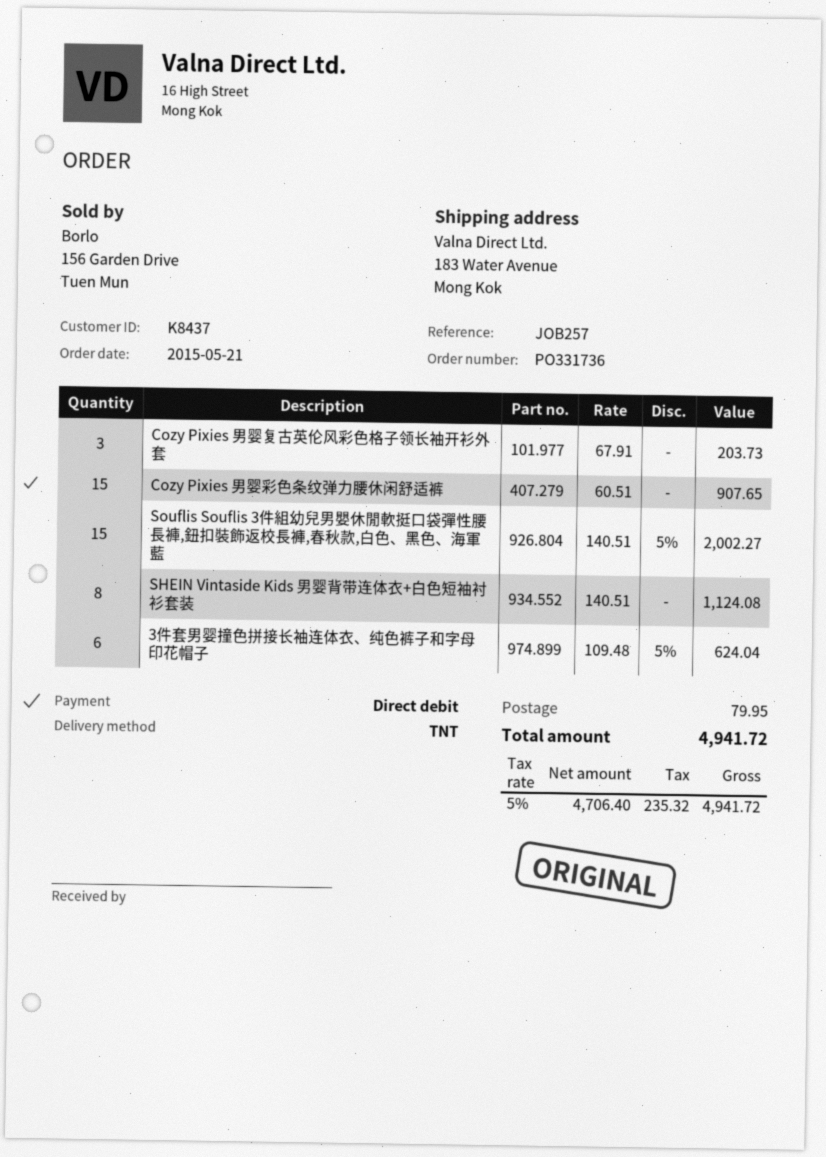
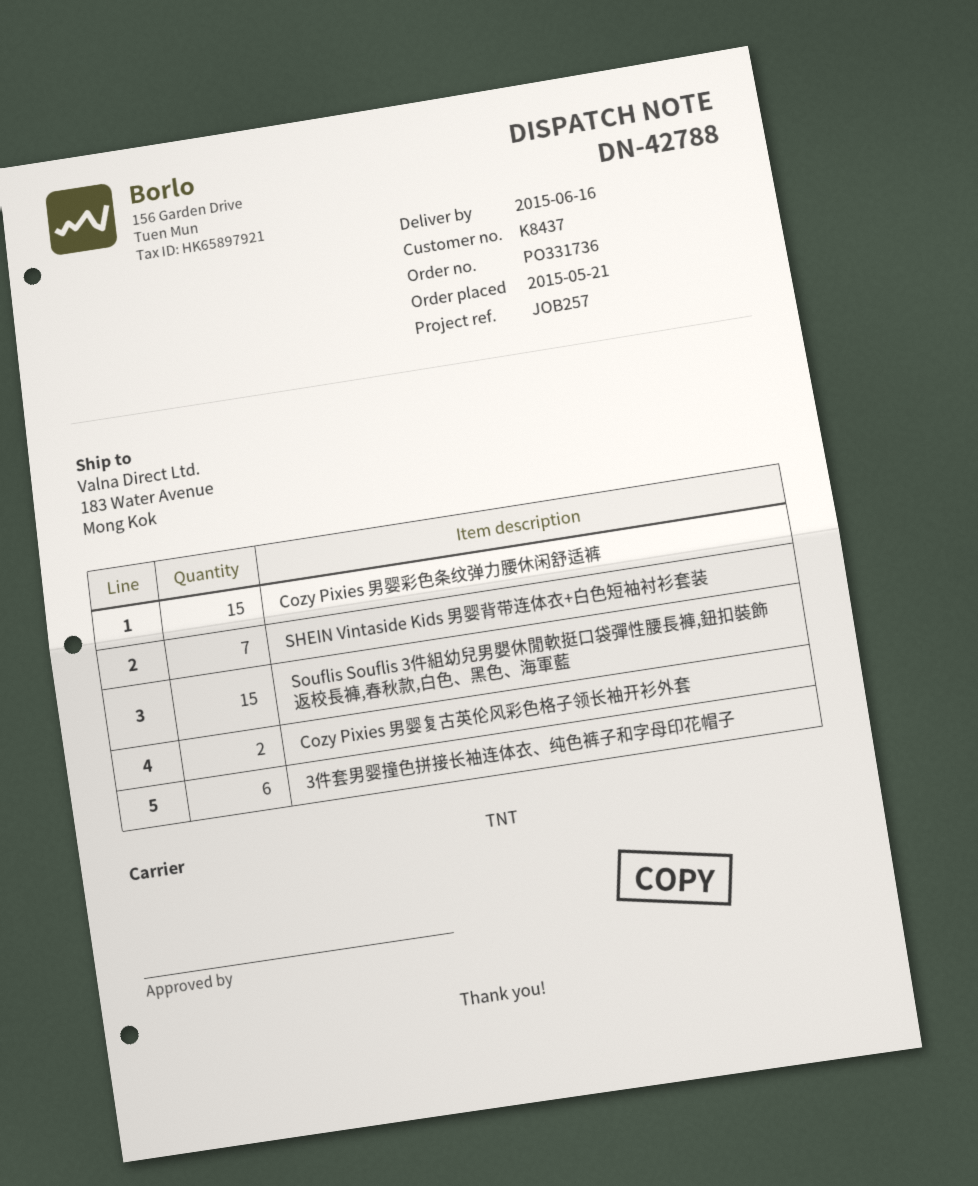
Cozy Pixies 男婴复古英伦风彩色格子领长袖开衫外套: 3 -> 2
SHEIN Vintaside Kids 男婴背带连体衣+白色短袖衬衫套装: 8 -> 7

